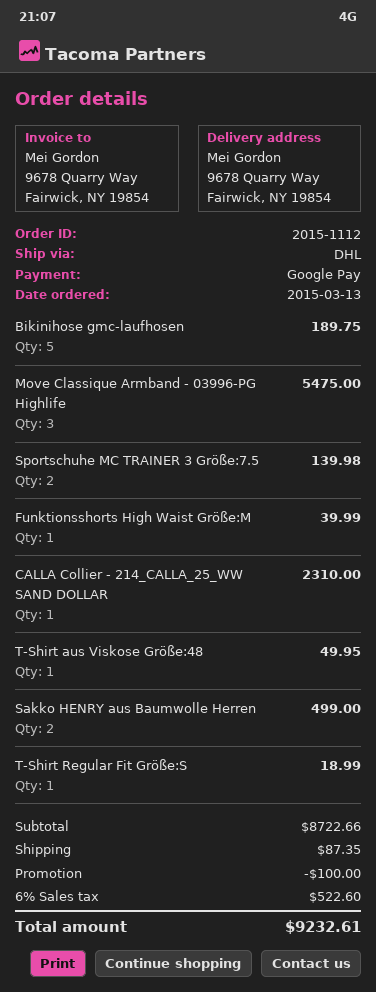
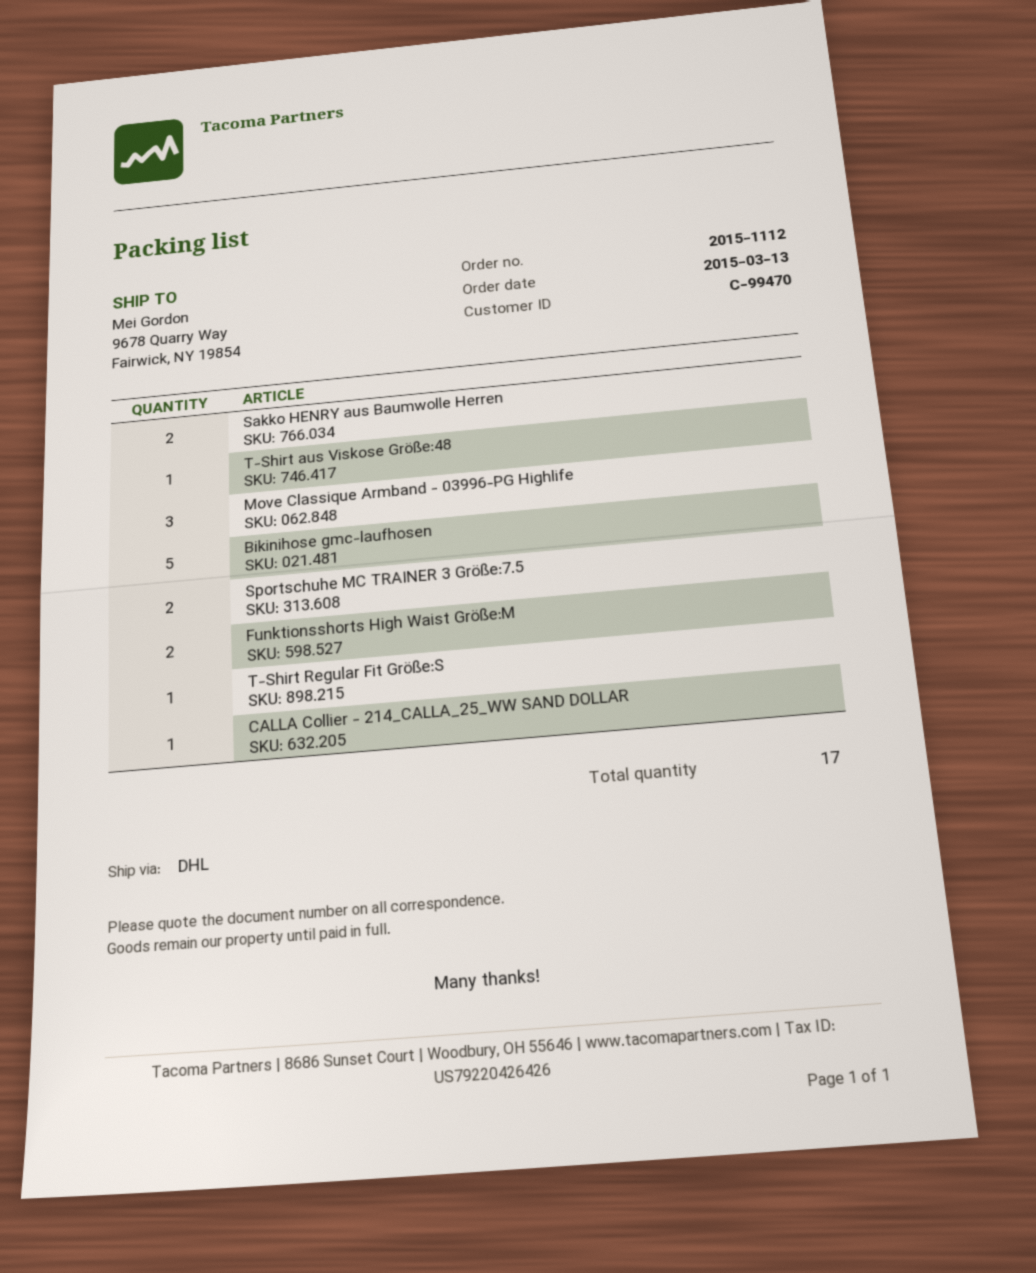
Funktionsshorts High Waist Größe:M: 1 -> 2

